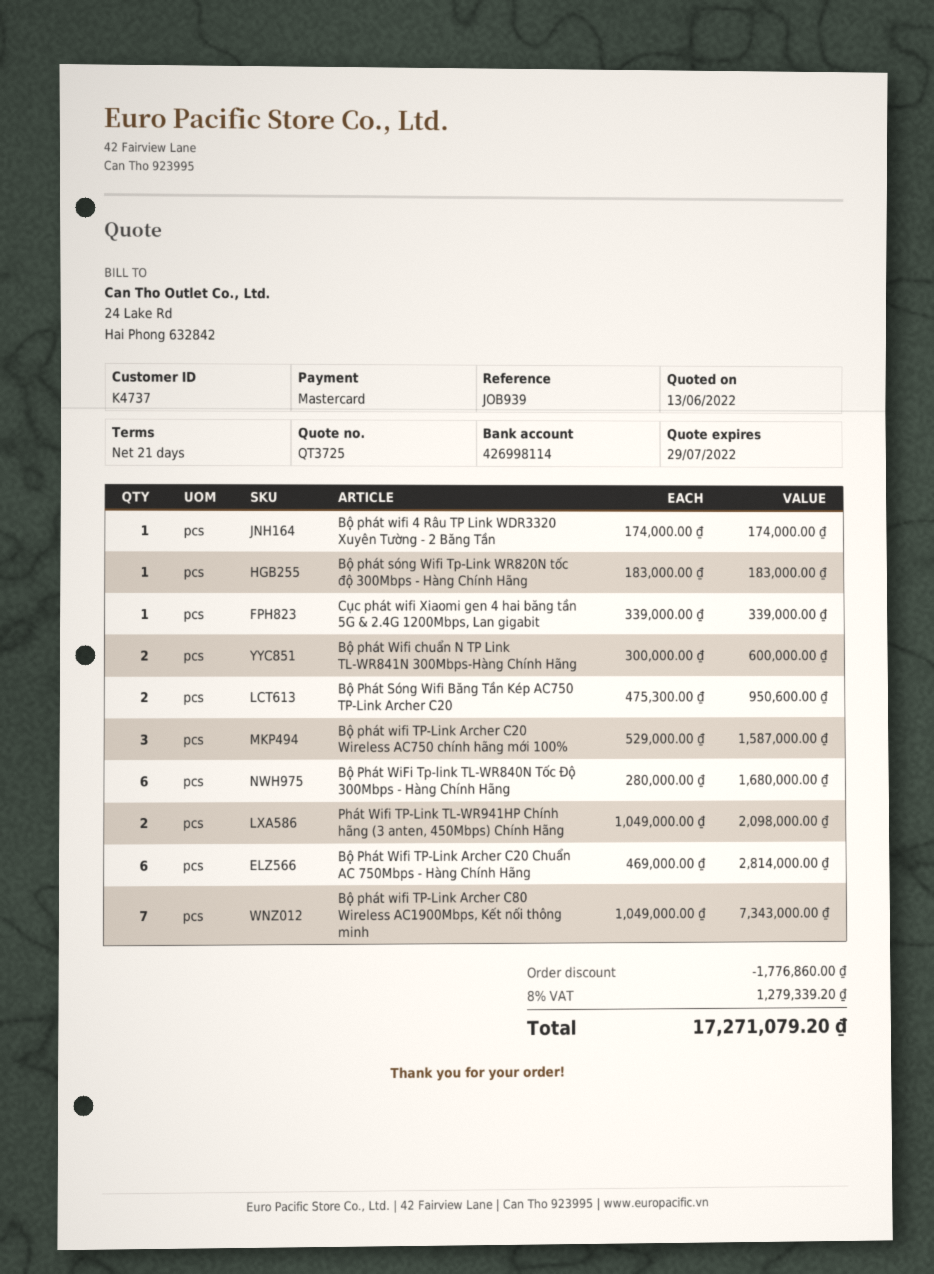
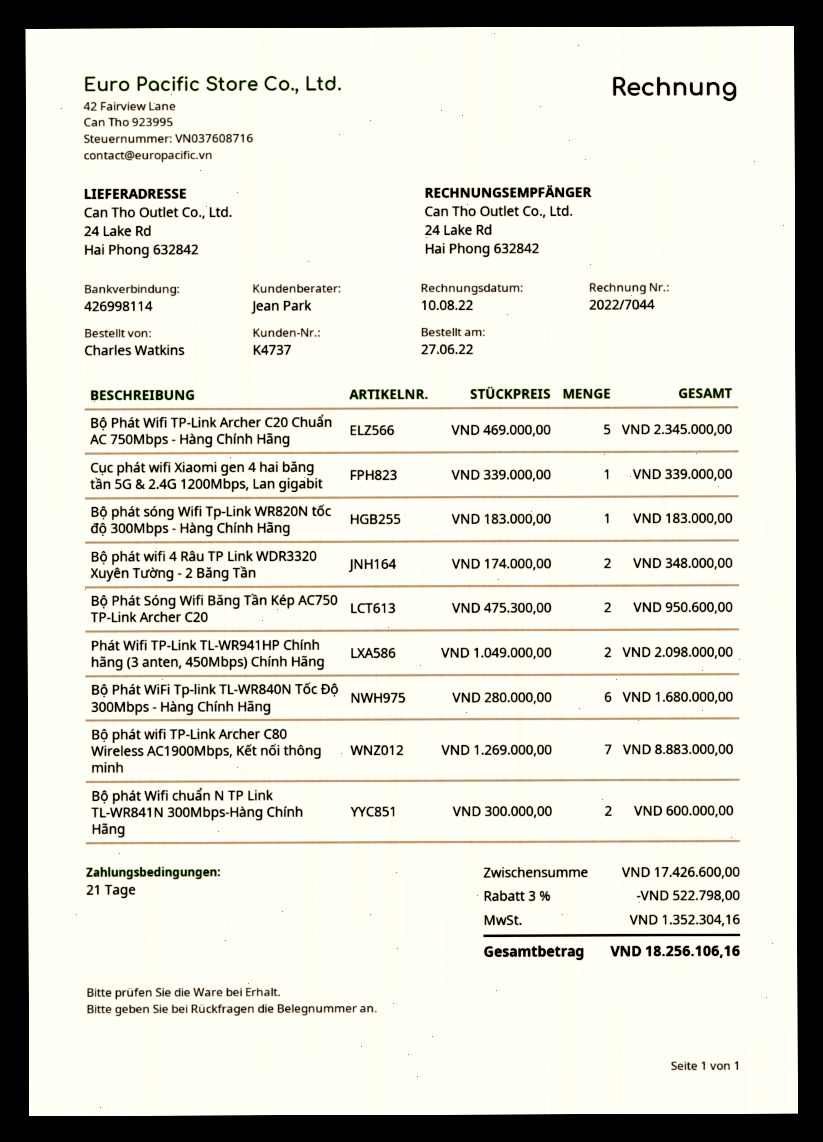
Bộ phát wifi 4 Râu TP Link WDR3320 Xuyên Tường - 2 Băng Tần: 1 x 174000.00 = 174000.00 -> 2 x 174000.00 = 348000.00
Bộ phát wifi TP-Link Archer C20 Wireless AC750 chính hãng mới 100%: 3 x 529000.00 = 1587000.00 -> none
Bộ Phát Wifi TP-Link Archer C20 Chuẩn AC 750Mbps - Hàng Chính Hãng: 6 x 469000.00 = 2814000.00 -> 5 x 469000.00 = 2345000.00
Bộ phát wifi TP-Link Archer C80 Wireless AC1900Mbps, Kết nối thông minh: 7 x 1049000.00 = 7343000.00 -> 7 x 1269000.00 = 8883000.00
discount: 1776860.00 -> 522798.00
tax: 1279339.20 -> 1352304.16
total: 17271079.20 -> 18256106.16

